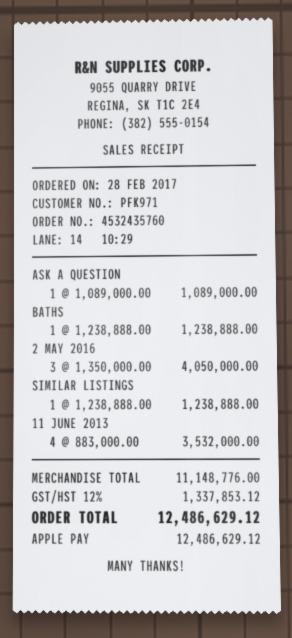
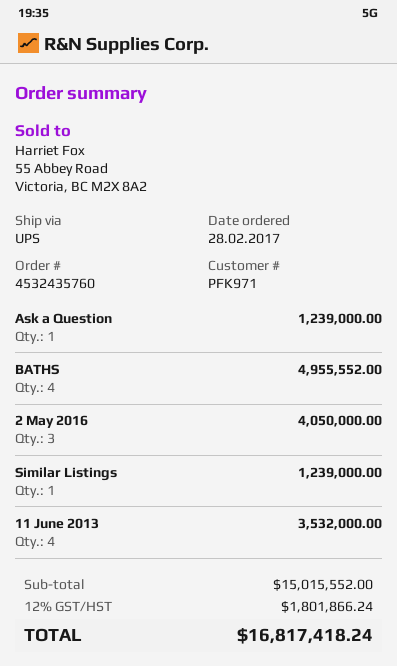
ASK A QUESTION: 1 for 1089000.00 -> 1 for 1239000.00
BATHS: 1 for 1238888.00 -> 4 for 4955552.00
SIMILAR LISTINGS: 1 for 1238888.00 -> 1 for 1239000.00
subtotal: 11148776.00 -> 15015552.00
tax: 12% = 1337853.12 -> 12% = 1801866.24
total: 12486629.12 -> 16817418.24

